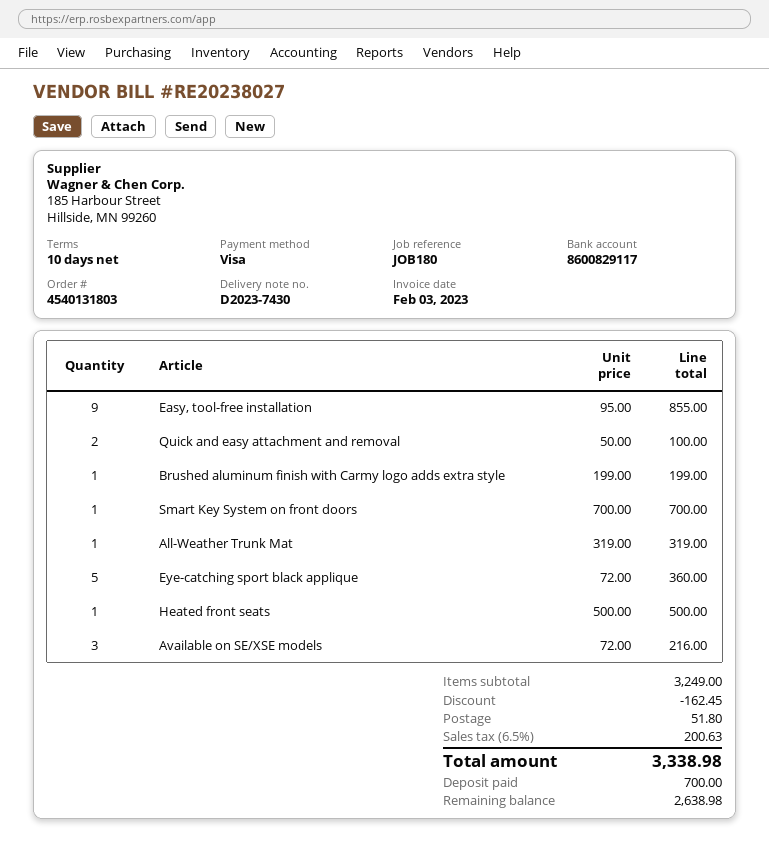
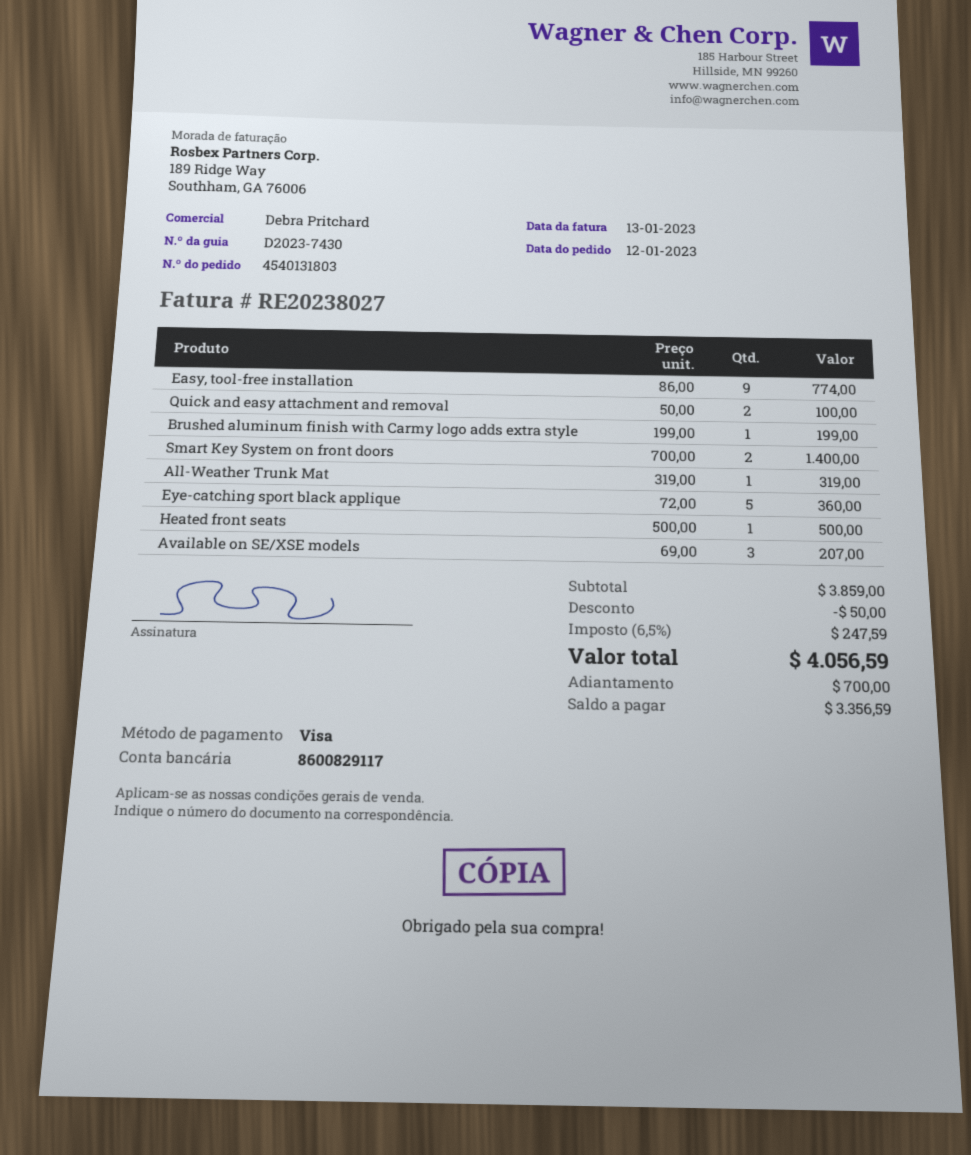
invoice date: 2023-02-03 -> 2023-01-13
Easy, tool-free installation: 9 x 95.00 = 855.00 -> 9 x 86.00 = 774.00
Smart Key System on front doors: 1 x 700.00 = 700.00 -> 2 x 700.00 = 1400.00
Available on SE/XSE models: 3 x 72.00 = 216.00 -> 3 x 69.00 = 207.00
subtotal: 3249.00 -> 3859.00
discount: 162.45 -> 50.00
shipping: 51.80 -> none
tax: 6.5% = 200.63 -> 6.5% = 247.59
total: 3338.98 -> 4056.59
balance: 2638.98 -> 3356.59

